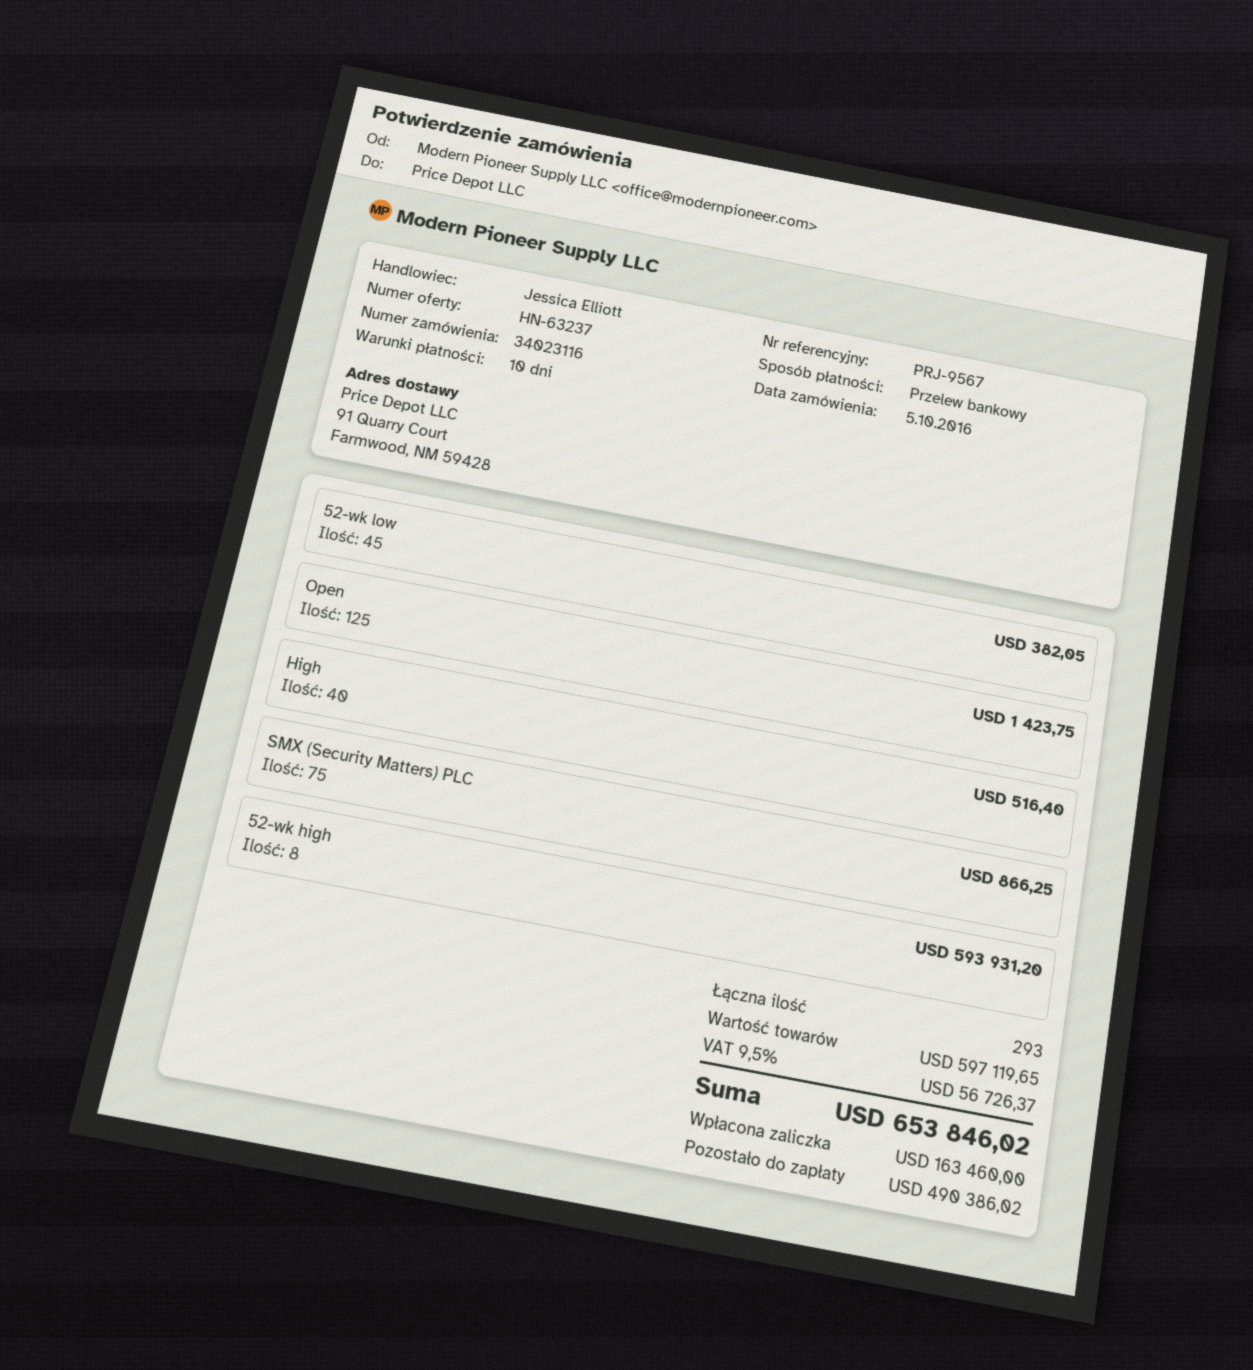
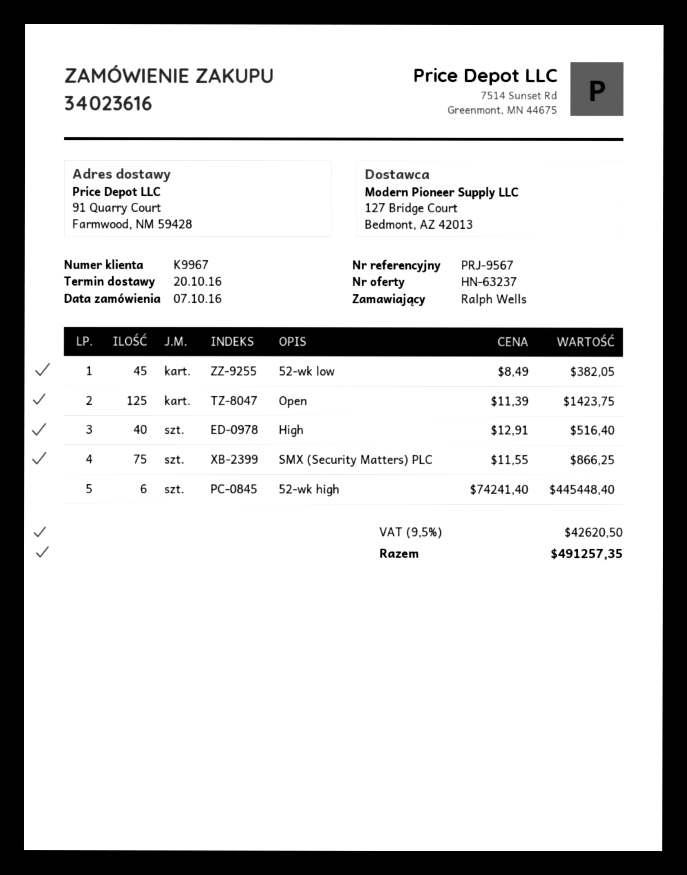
order number: 34023116 -> 34023616
order date: 2016-10-05 -> 2016-10-07
52-wk high: 8 for 593931.20 -> 6 for 445448.40
tax: 9.5% = 56726.37 -> 9.5% = 42620.50
total: 653846.02 -> 491257.35

